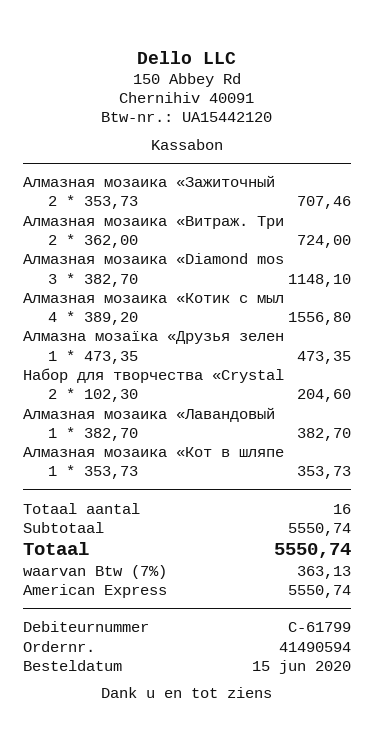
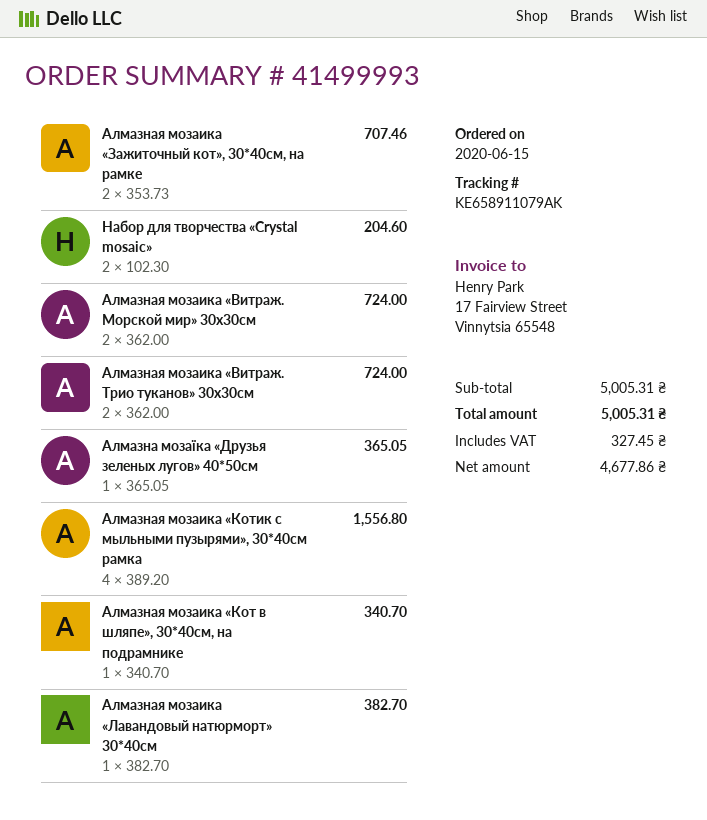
order number: 41490594 -> 41499993
Алмазная мозаика «Diamond mos: 3 x 382.70 = 1148.10 -> none
Алмазна мозаїка «Друзья зелен: 1 x 473.35 = 473.35 -> 1 x 365.05 = 365.05
Алмазная мозаика «Кот в шляпе: 1 x 353.73 = 353.73 -> 1 x 340.70 = 340.70
Алмазная мозаика «Витраж. Морской мир» 30х30см: none -> 2 x 362.00 = 724.00
subtotal: 5550.74 -> 5005.31
tax: 363.13 -> 327.45
total: 5550.74 -> 5005.31

